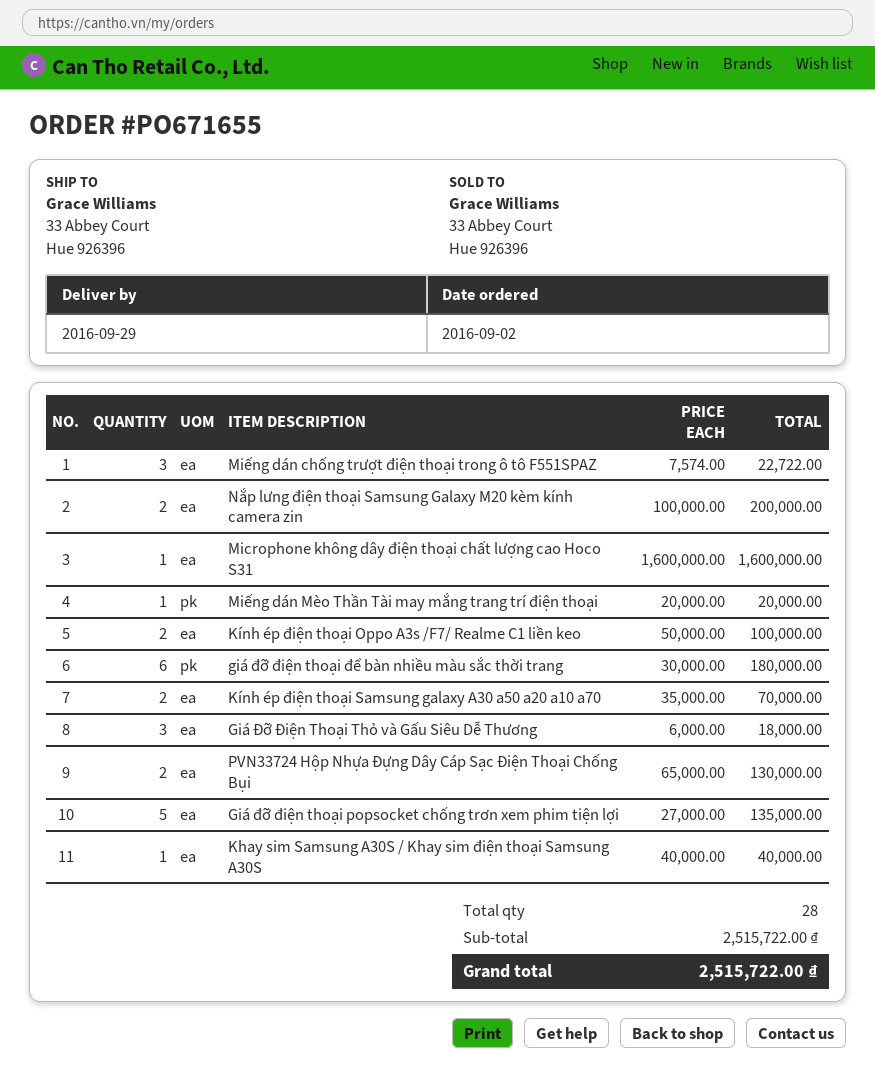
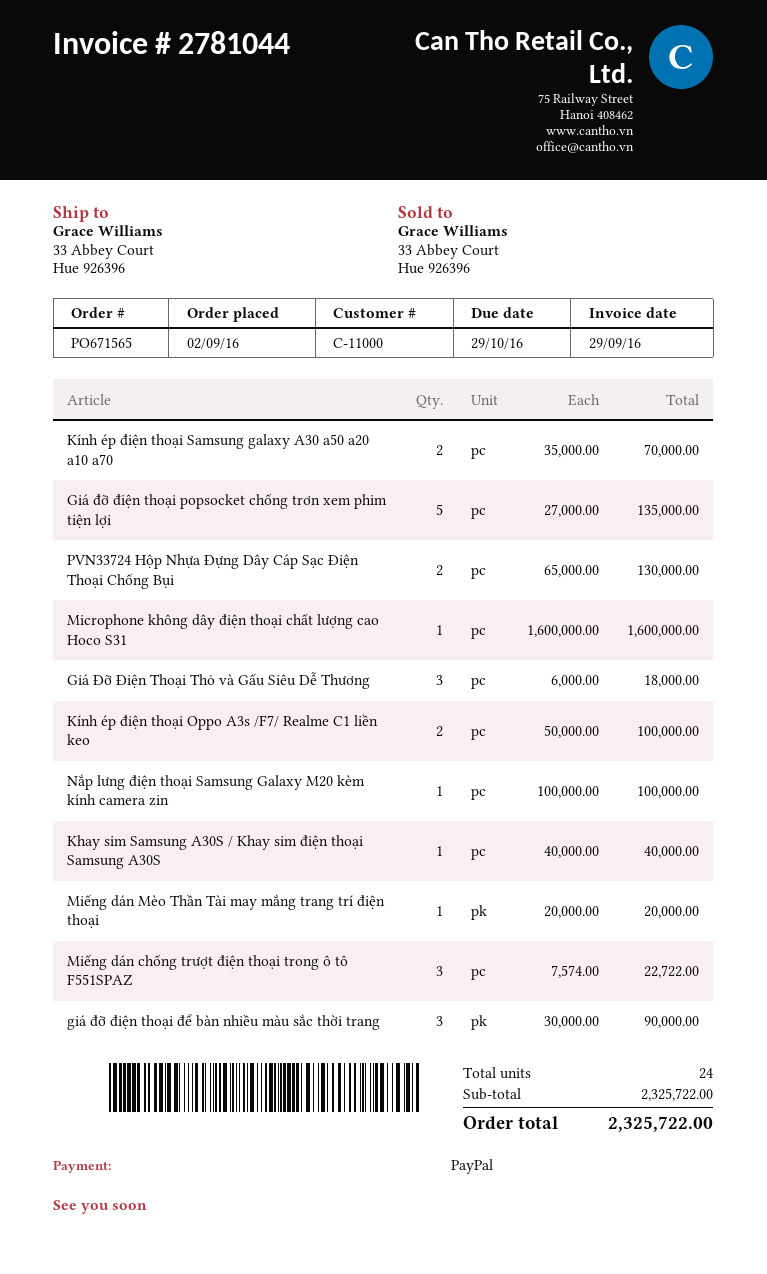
order number: PO671655 -> PO671565
Nắp lưng điện thoại Samsung Galaxy M20 kèm kính camera zin: 2 x 100000.00 = 200000.00 -> 1 x 100000.00 = 100000.00
giá đỡ điện thoại để bàn nhiều màu sắc thời trang: 6 x 30000.00 = 180000.00 -> 3 x 30000.00 = 90000.00
total quantity: 28 -> 24
subtotal: 2515722.00 -> 2325722.00
total: 2515722.00 -> 2325722.00

